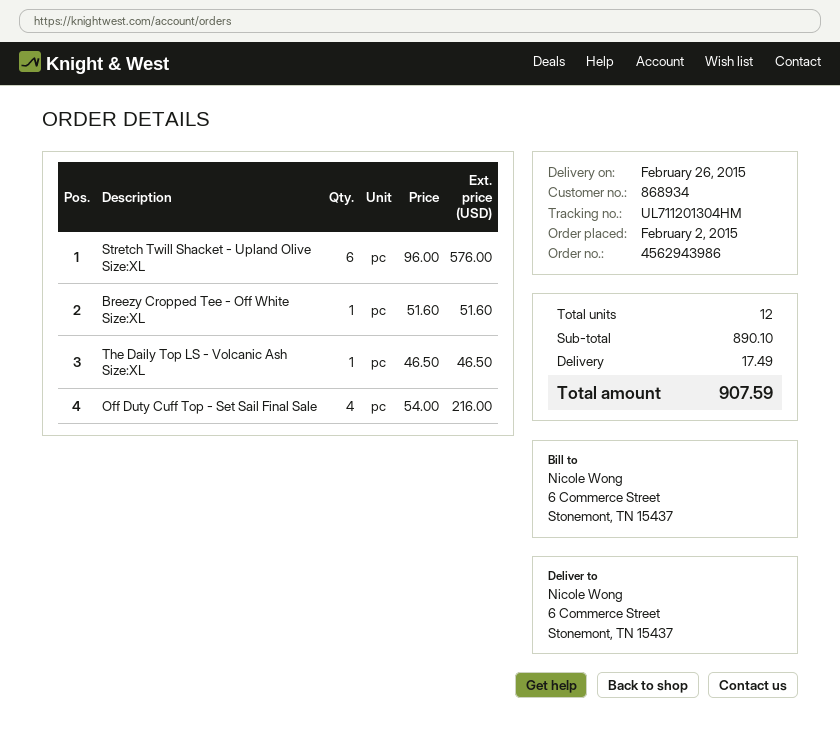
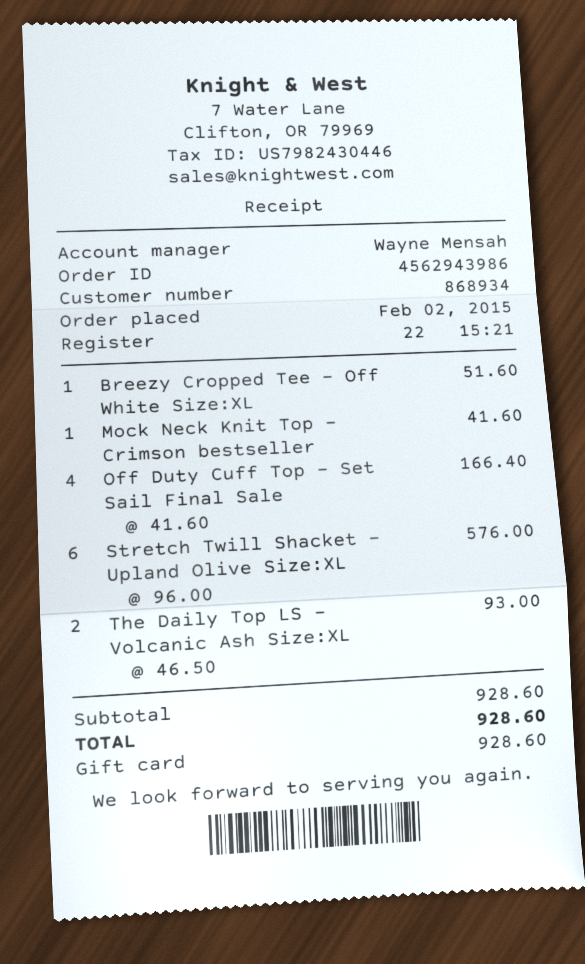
The Daily Top LS - Volcanic Ash Size:XL: 1 x 46.50 = 46.50 -> 2 x 46.50 = 93.00
Off Duty Cuff Top - Set Sail Final Sale: 4 x 54.00 = 216.00 -> 4 x 41.60 = 166.40
Mock Neck Knit Top - Crimson bestseller: none -> 1 x 41.60 = 41.60
subtotal: 890.10 -> 928.60
shipping: 17.49 -> none
total: 907.59 -> 928.60

